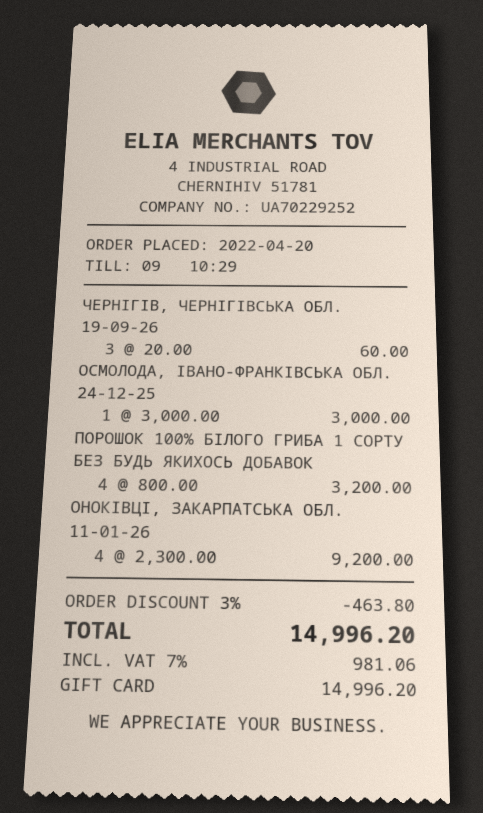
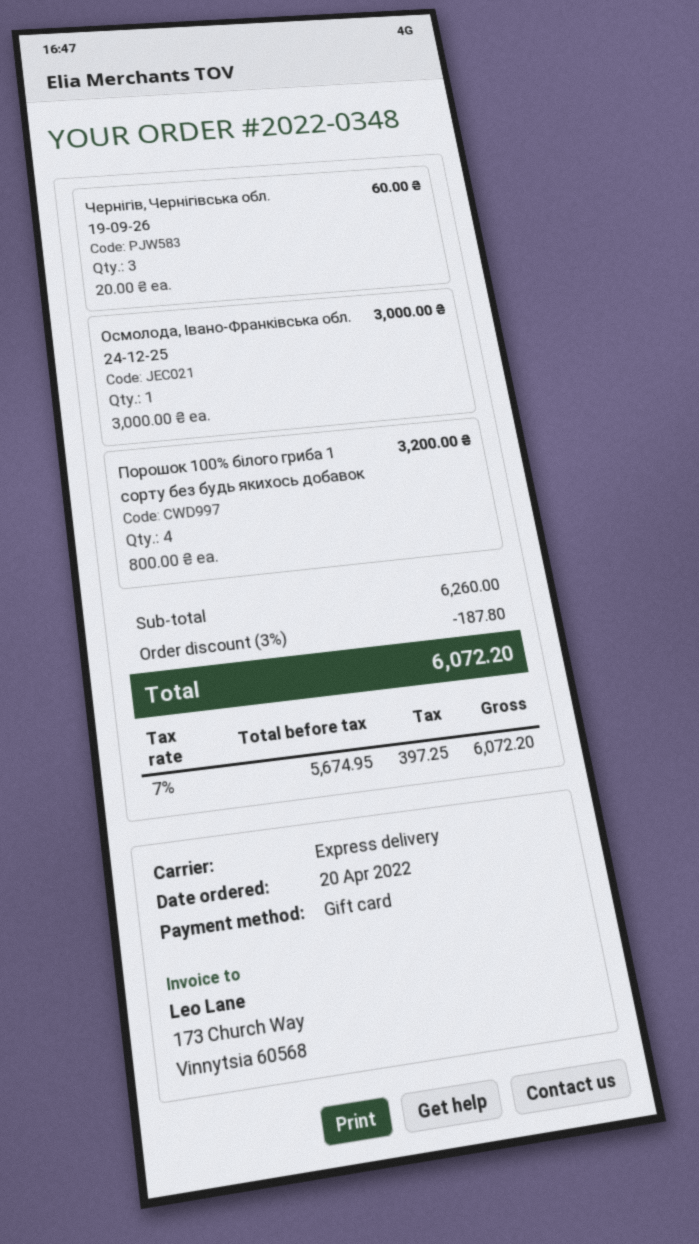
ОНОКІВЦІ, ЗАКАРПАТСЬКА ОБЛ. 11-01-26: 4 x 2300.00 = 9200.00 -> none
discount: 3% = 463.80 -> 3% = 187.80
tax: 7% = 981.06 -> 7% = 397.25
total: 14996.20 -> 6072.20

